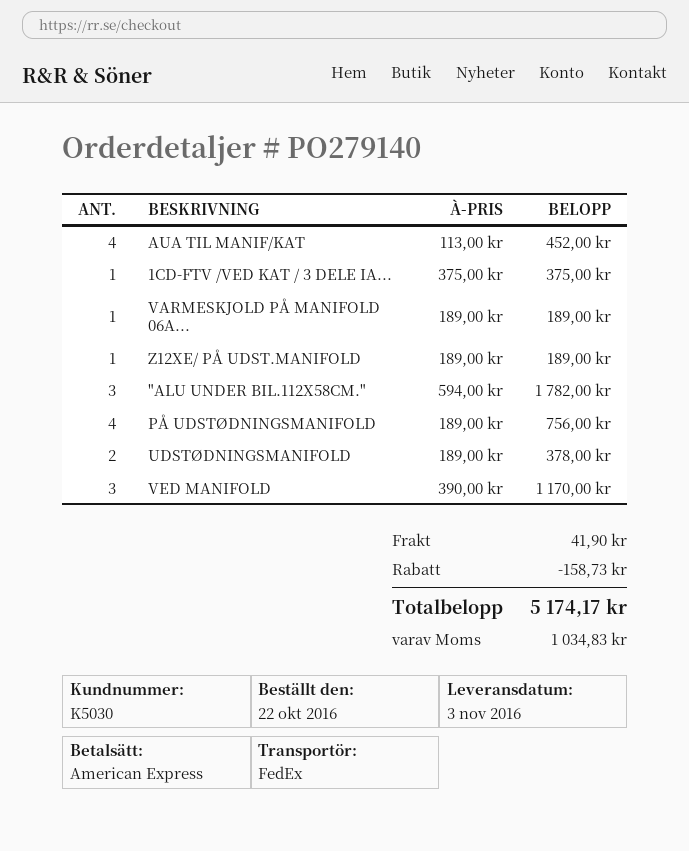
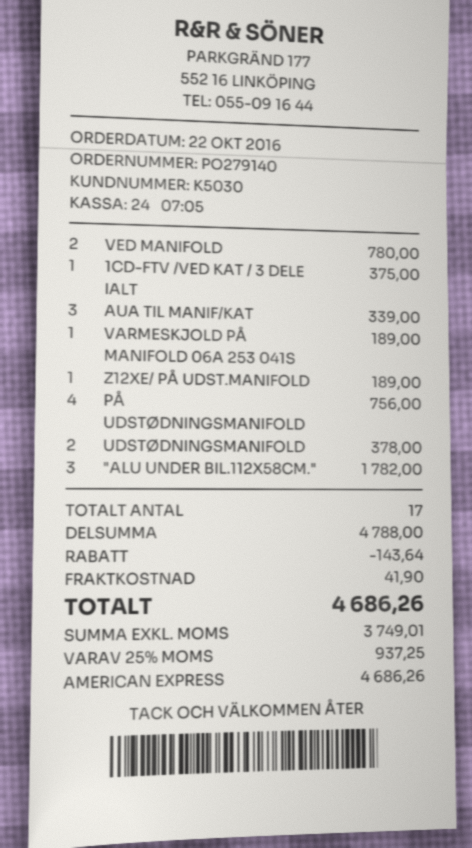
AUA TIL MANIF/KAT: 4 for 452.00 -> 3 for 339.00
VED MANIFOLD: 3 for 1170.00 -> 2 for 780.00
discount: 158.73 -> 143.64
tax: 1034.83 -> 937.25
total: 5174.17 -> 4686.26

